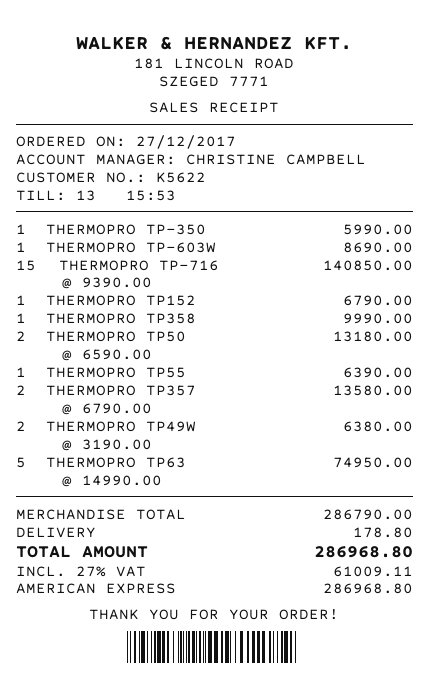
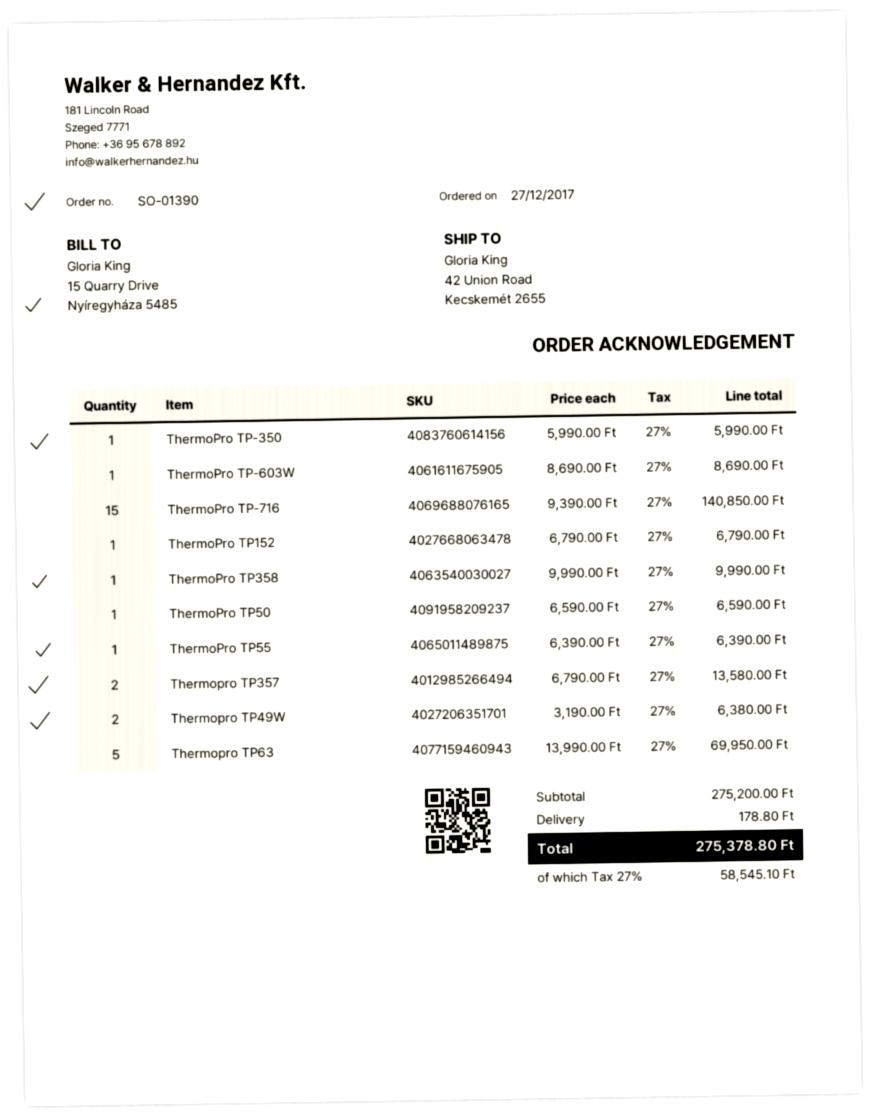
THERMOPRO TP50: 2 x 6590.00 = 13180.00 -> 1 x 6590.00 = 6590.00
THERMOPRO TP63: 5 x 14990.00 = 74950.00 -> 5 x 13990.00 = 69950.00
subtotal: 286790.00 -> 275200.00
tax: 27% = 61009.11 -> 27% = 58545.10
total: 286968.80 -> 275378.80

